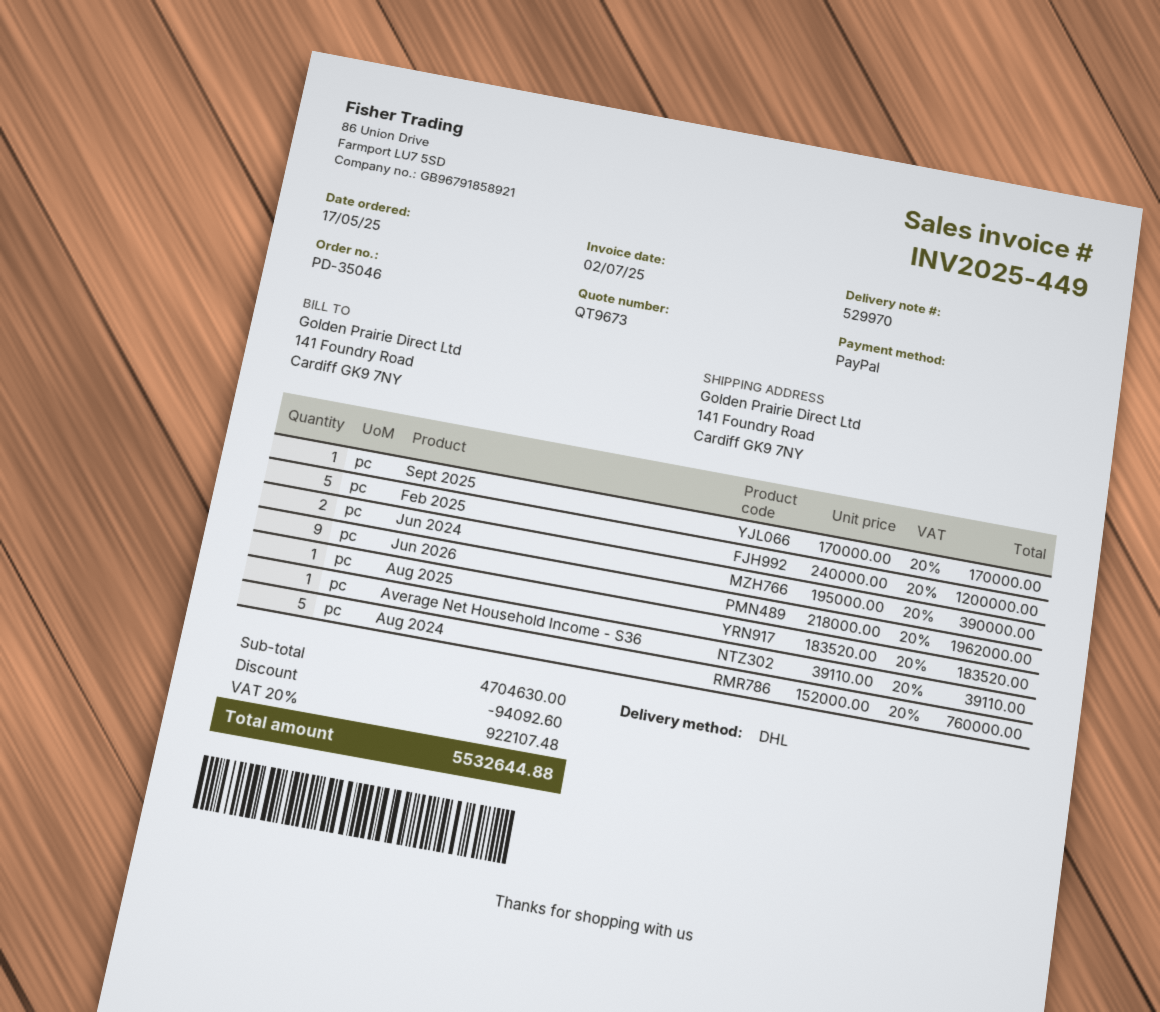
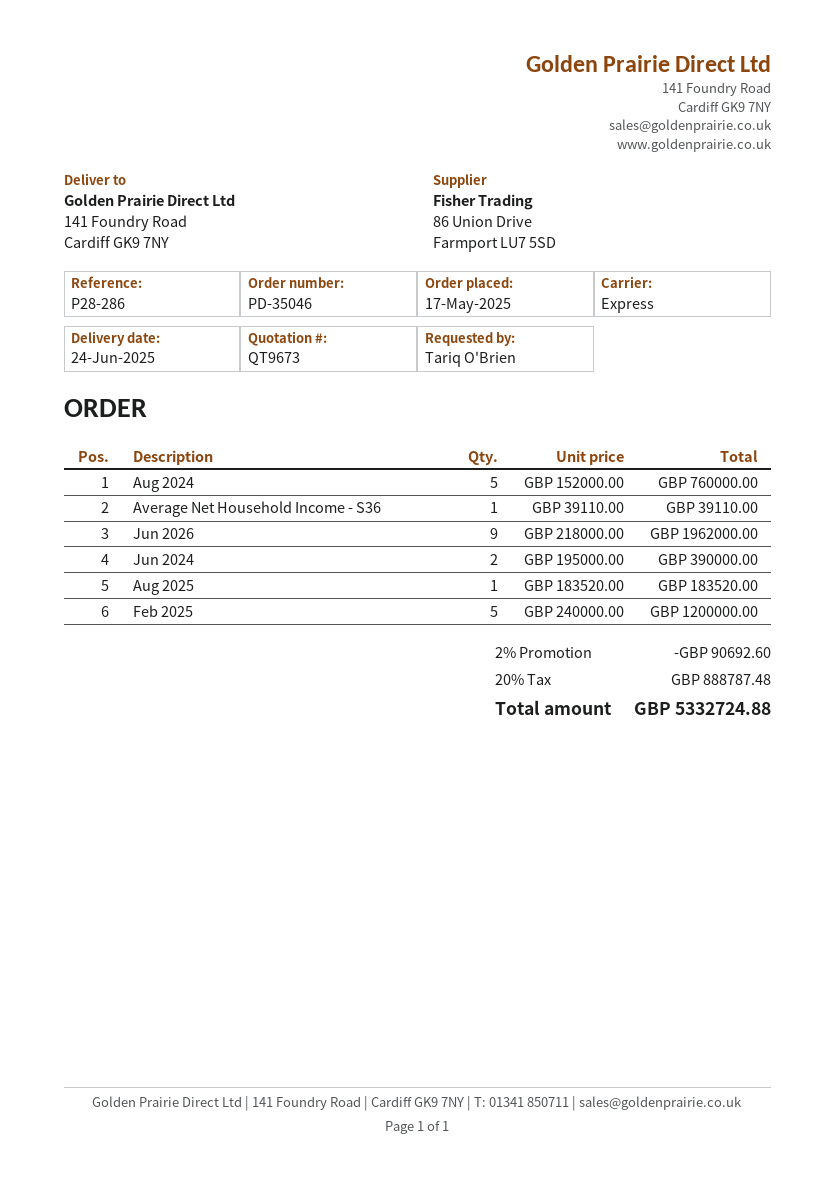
shipping method: DHL -> express
Sept 2025: 1 x 170000.00 = 170000.00 -> none
discount: 94092.60 -> 90692.60
tax: 20% = 922107.48 -> 20% = 888787.48
total: 5532644.88 -> 5332724.88

